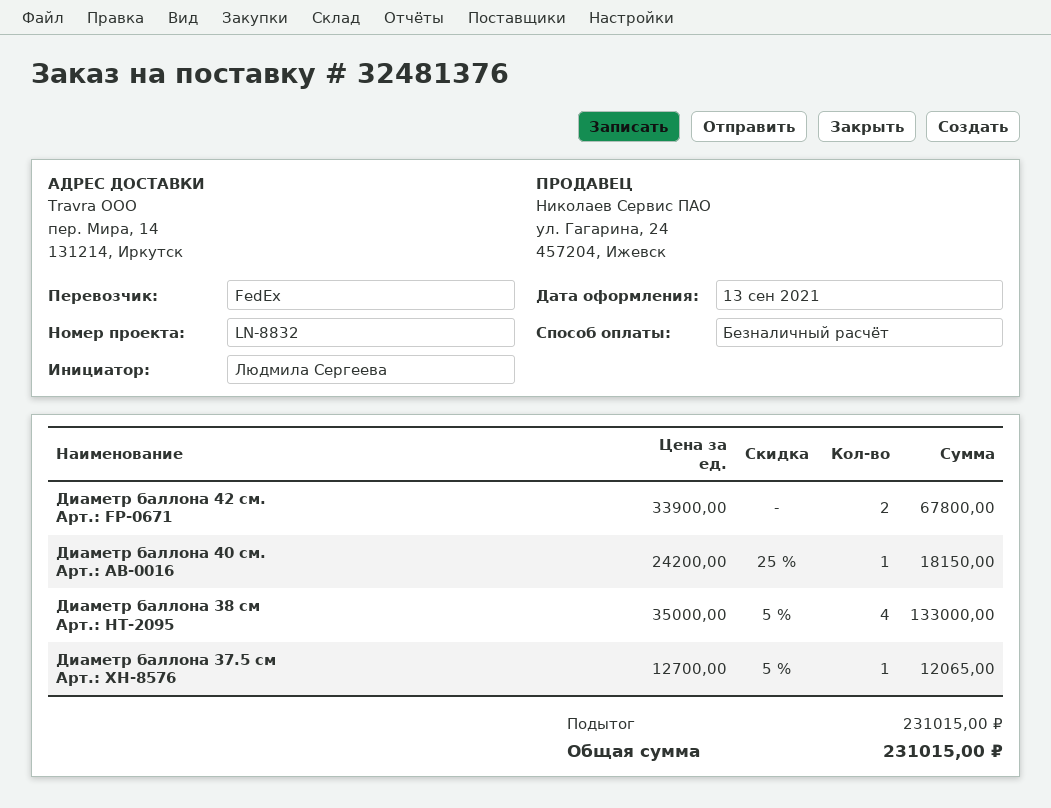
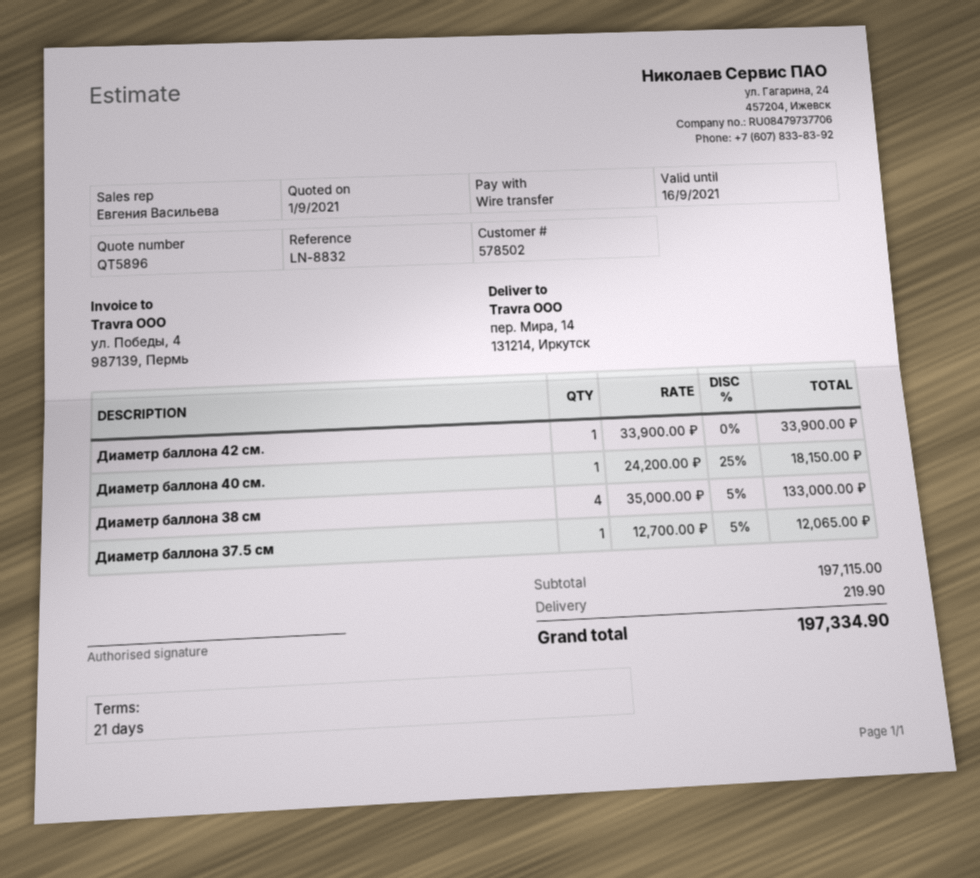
Диаметр баллона 42 см.: 2 x 33900.00 = 67800.00 -> 1 x 33900.00 = 33900.00
subtotal: 231015.00 -> 197115.00
shipping: none -> 219.90
total: 231015.00 -> 197334.90

